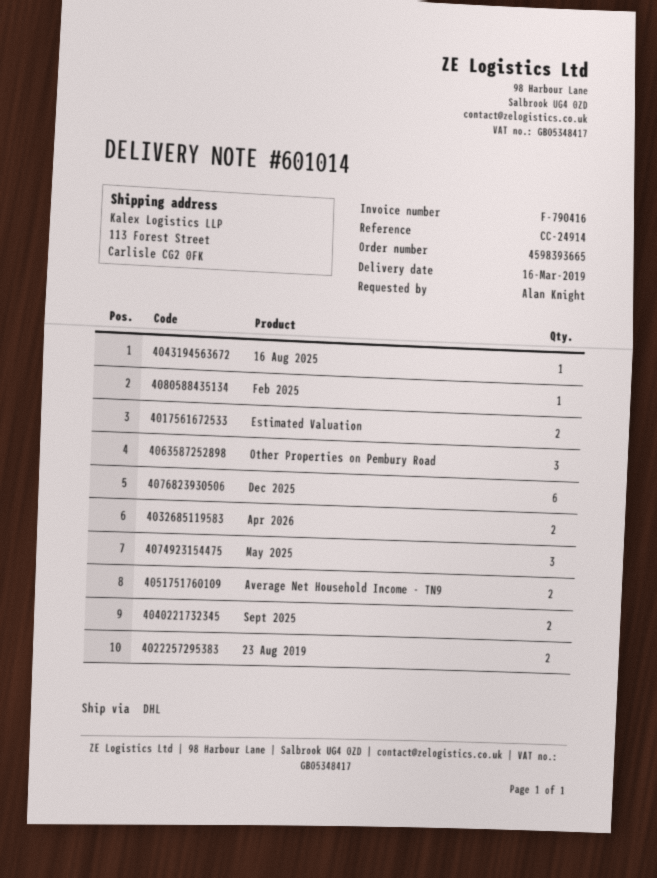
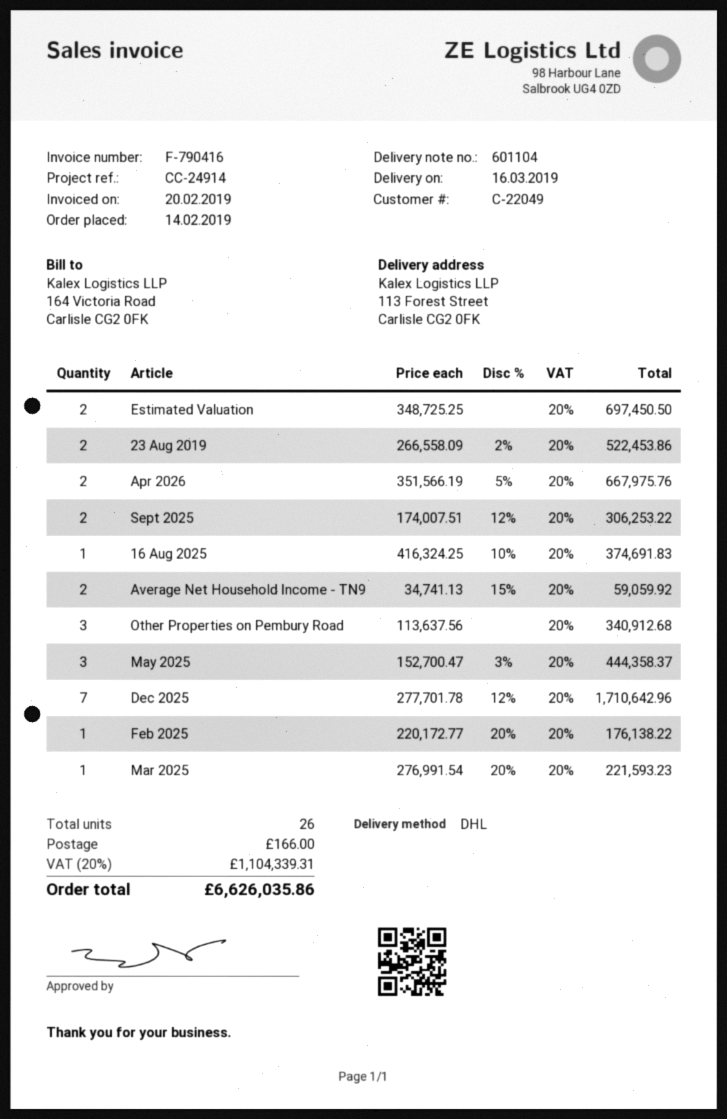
delivery note number: 601014 -> 601104
Dec 2025: 6 -> 7
Mar 2025: none -> 1

